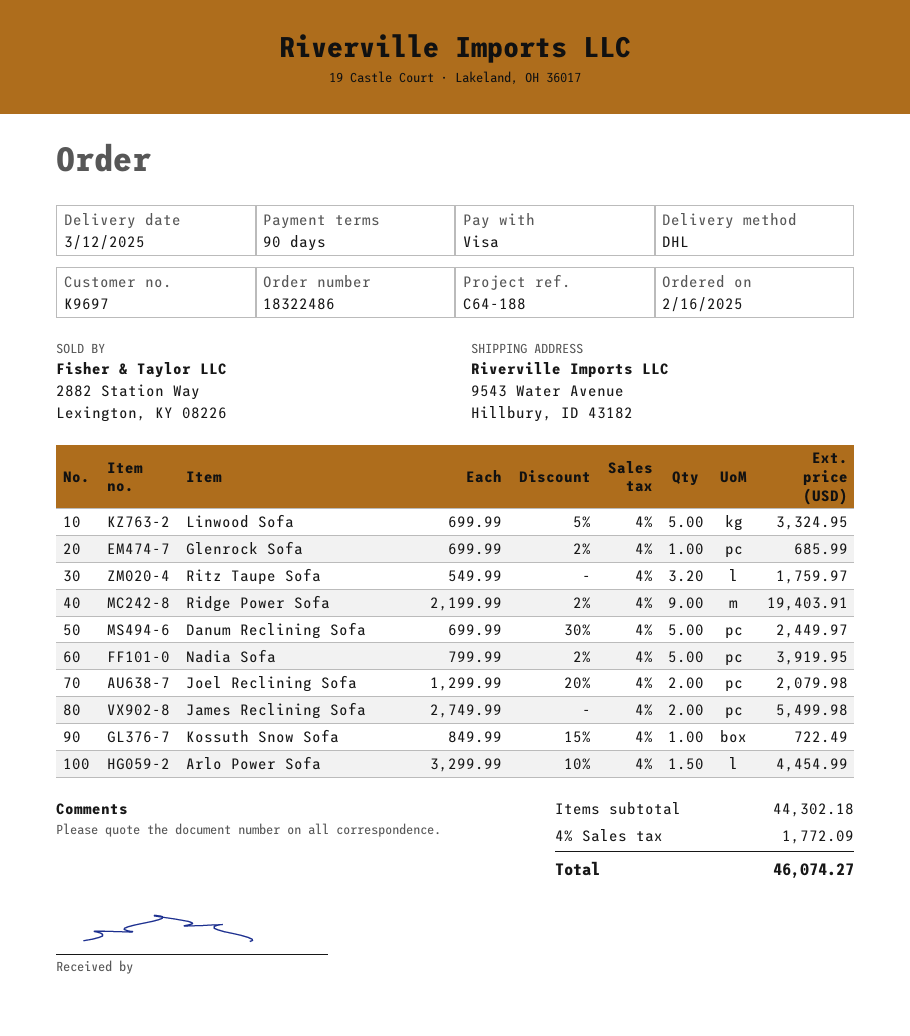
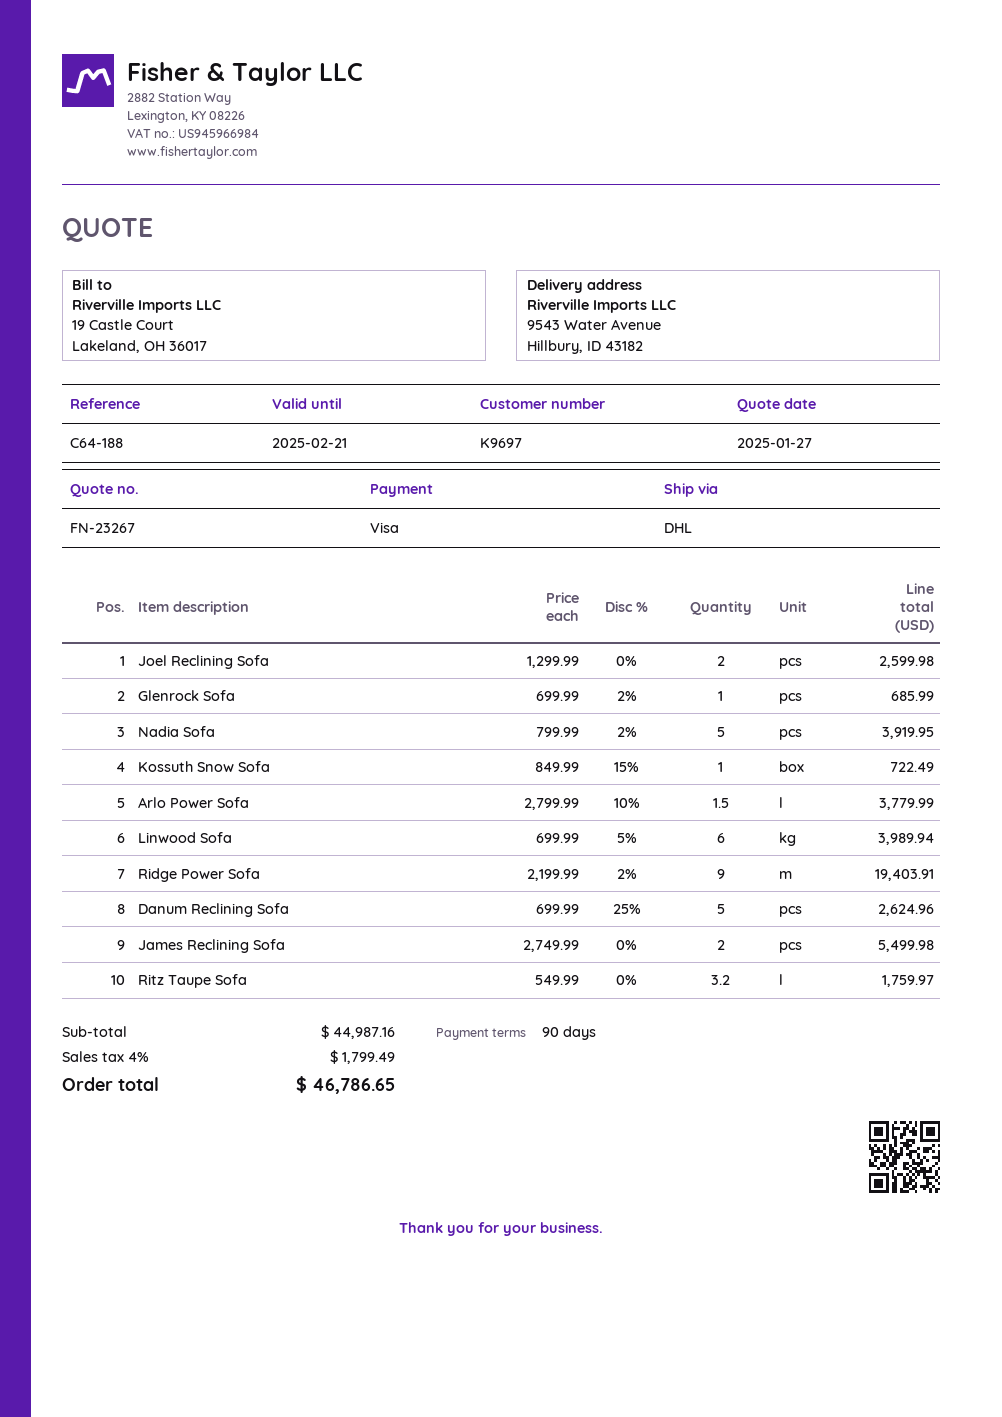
Linwood Sofa: 5 x 699.99 - 5% = 3324.95 -> 6 x 699.99 - 5% = 3989.94
Danum Reclining Sofa: 5 x 699.99 - 30% = 2449.97 -> 5 x 699.99 - 25% = 2624.96
Joel Reclining Sofa: 2 x 1299.99 - 20% = 2079.98 -> 2 x 1299.99 = 2599.98
Arlo Power Sofa: 1.5 x 3299.99 - 10% = 4454.99 -> 1.5 x 2799.99 - 10% = 3779.99
subtotal: 44302.18 -> 44987.16
tax: 4% = 1772.09 -> 4% = 1799.49
total: 46074.27 -> 46786.65

